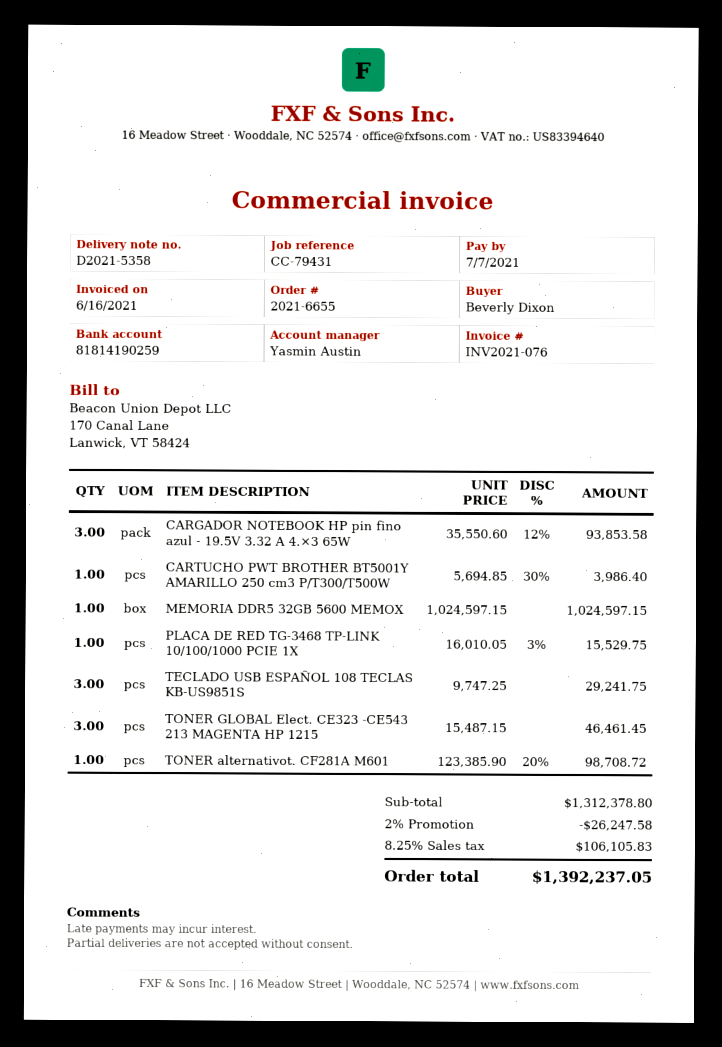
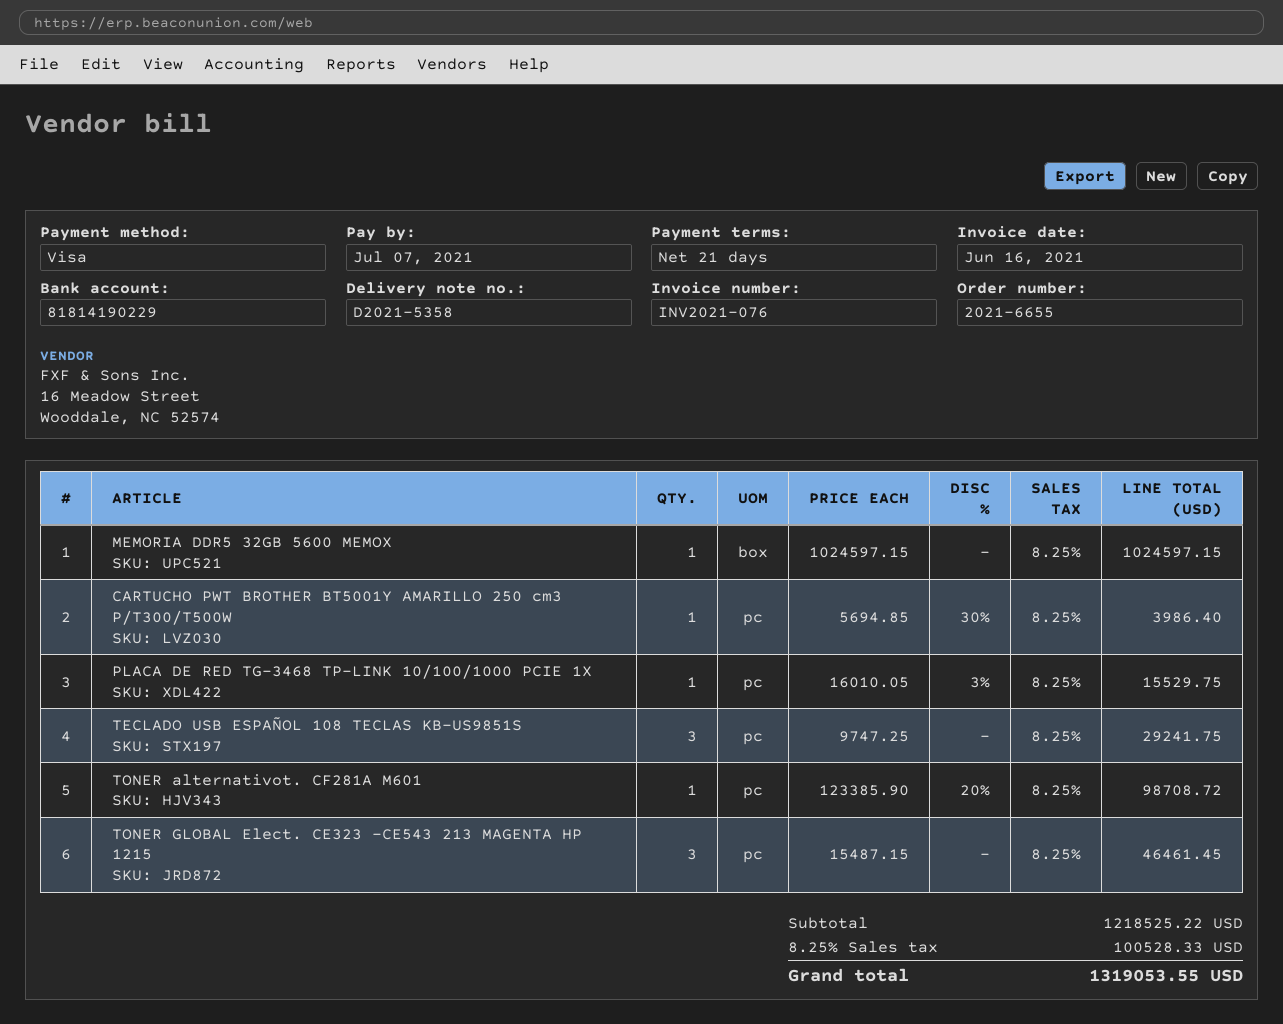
bank account: 81814190259 -> 81814190229
CARGADOR NOTEBOOK HP pin fino azul - 19.5V 3.32 A 4.×3 65W: 3 x 35550.60 - 12% = 93853.58 -> none
subtotal: 1312378.80 -> 1218525.22
discount: 2% = 26247.58 -> none
tax: 8.25% = 106105.83 -> 8.25% = 100528.33
total: 1392237.05 -> 1319053.55

